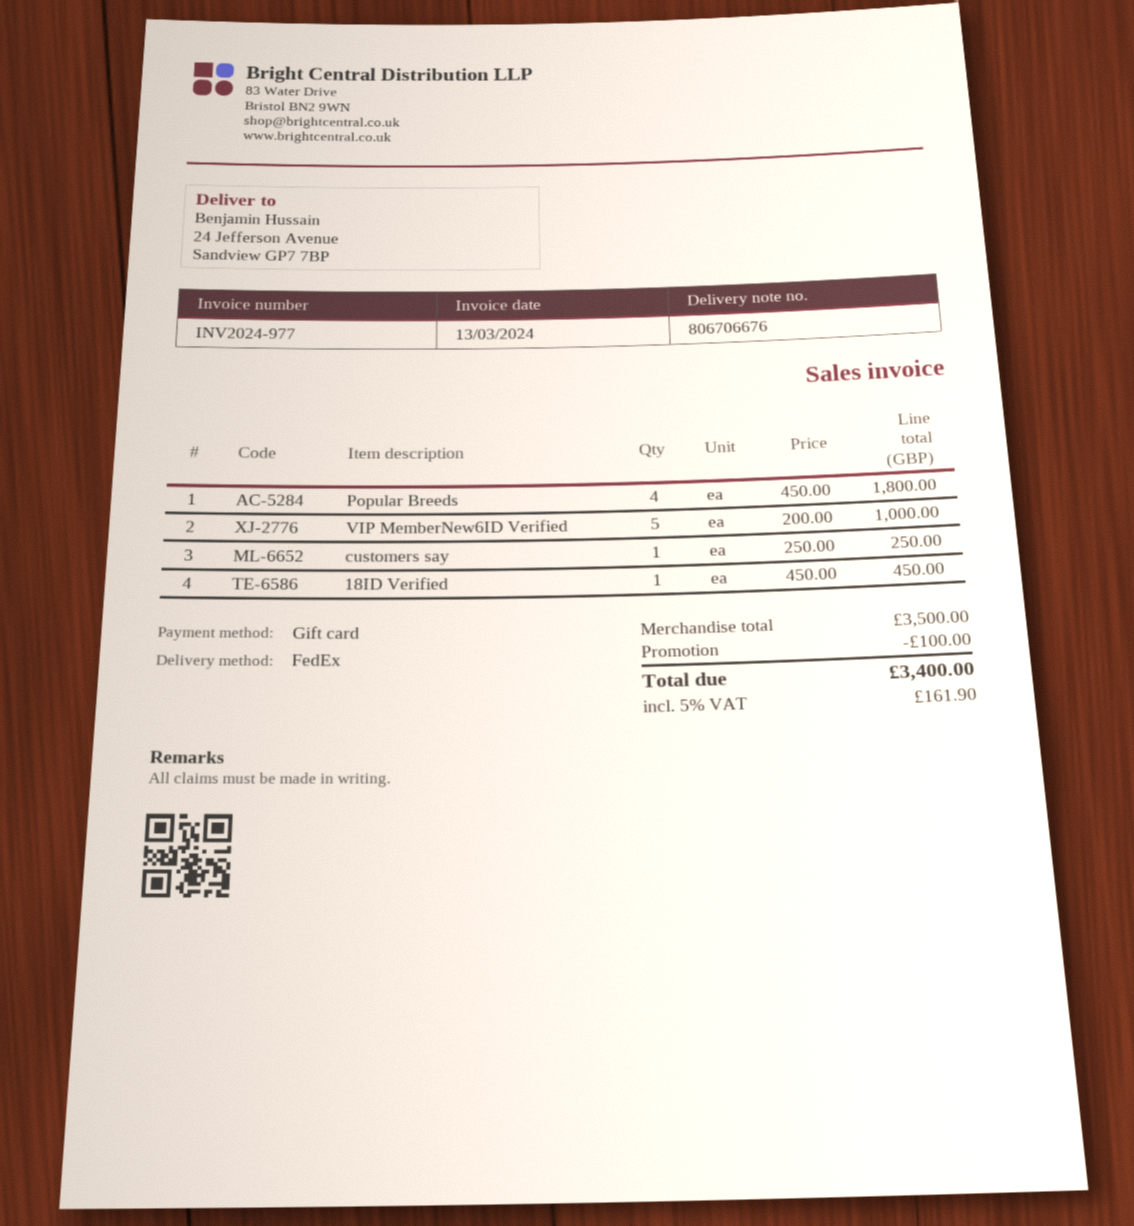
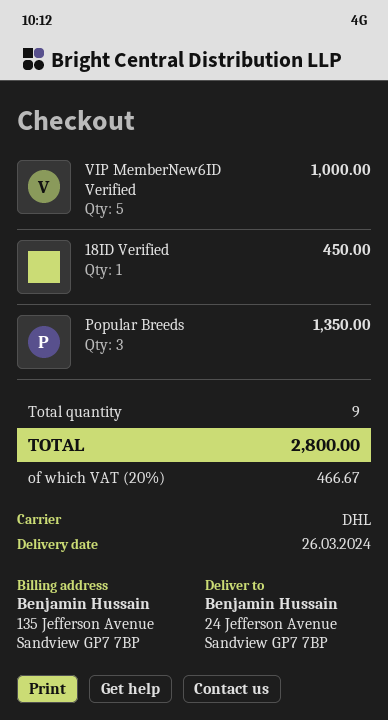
shipping method: FedEx -> DHL
Popular Breeds: 4 for 1800.00 -> 3 for 1350.00
customers say: 1 for 250.00 -> none
discount: 100.00 -> none
tax: 5% = 161.90 -> 20% = 466.67
total: 3400.00 -> 2800.00

